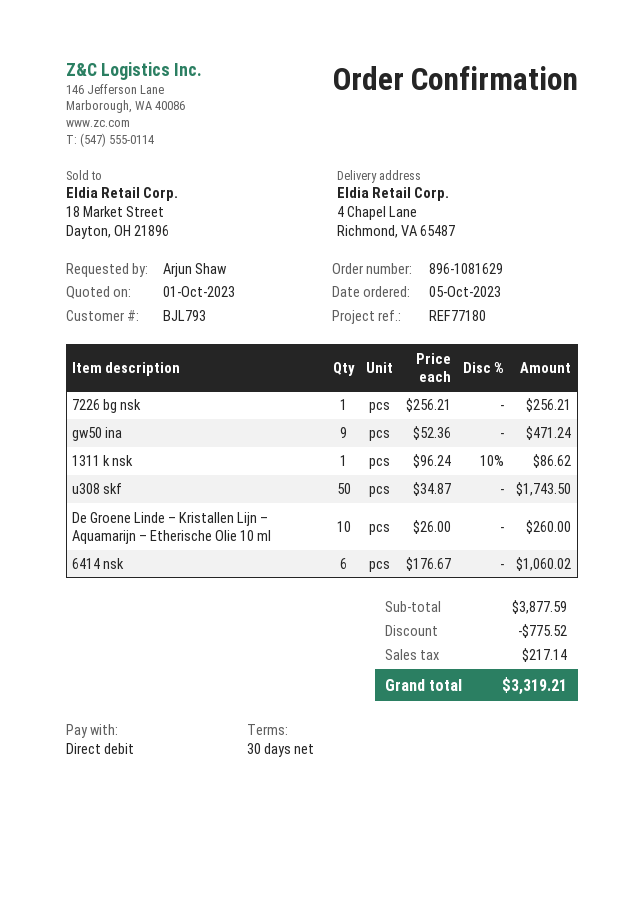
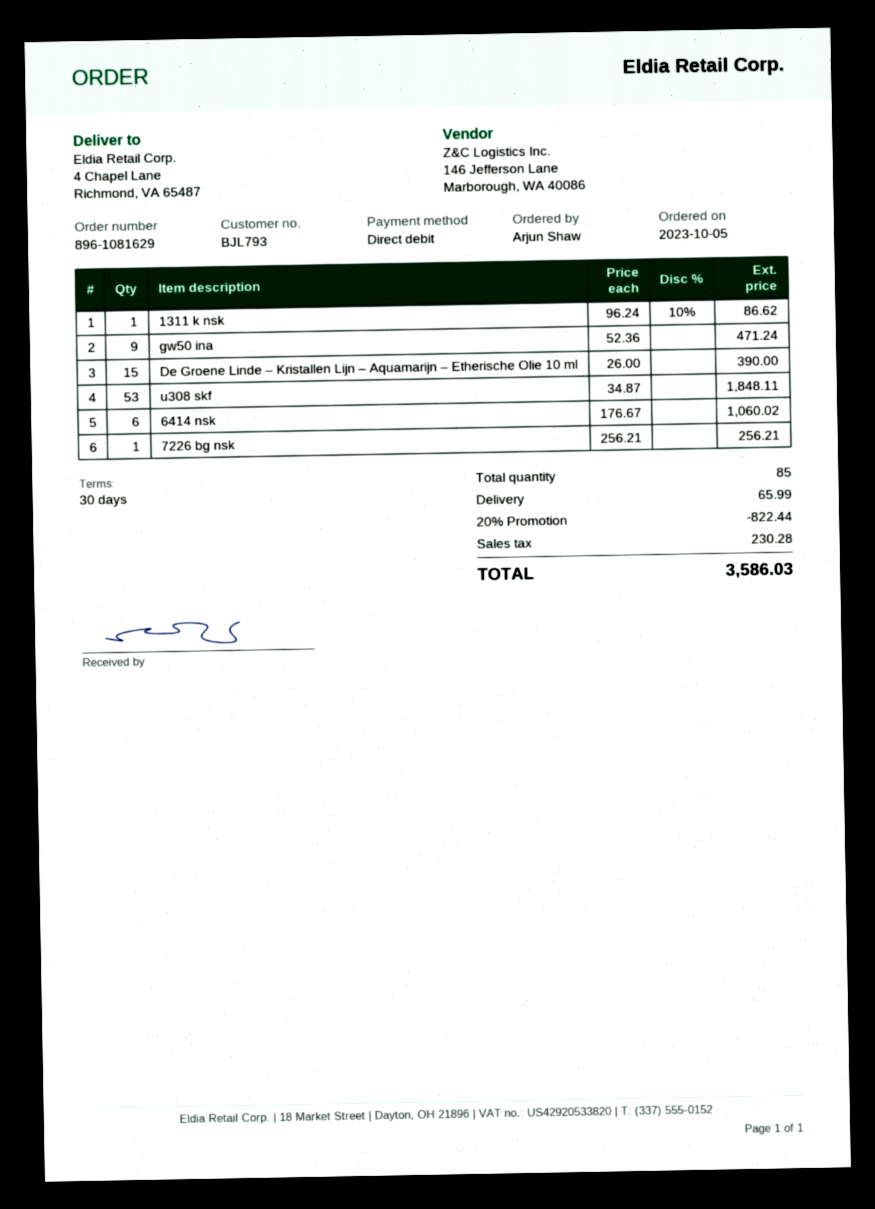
u308 skf: 50 x 34.87 = 1743.50 -> 53 x 34.87 = 1848.11
De Groene Linde – Kristallen Lijn – Aquamarijn – Etherische Olie 10 ml: 10 x 26.00 = 260.00 -> 15 x 26.00 = 390.00
discount: 775.52 -> 822.44
shipping: none -> 65.99
tax: 217.14 -> 230.28
total: 3319.21 -> 3586.03

